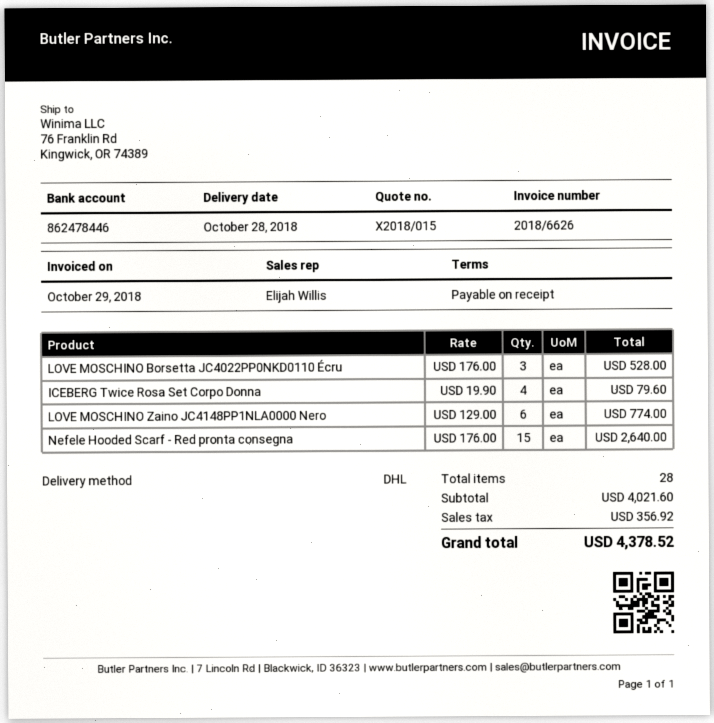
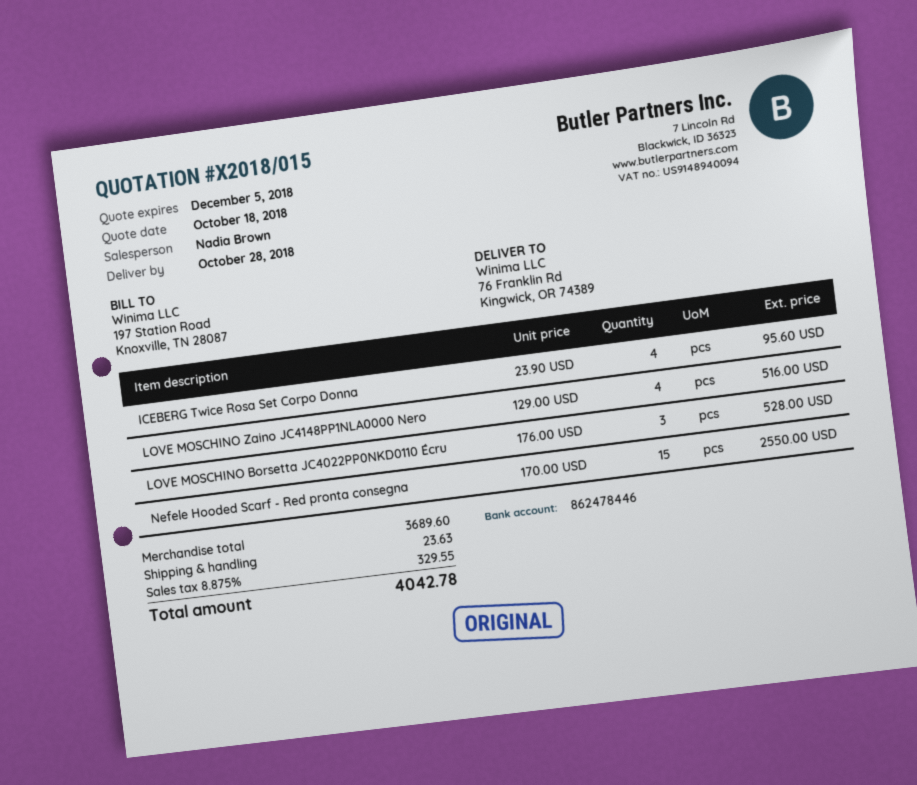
sales rep: Elijah Willis -> Nadia Brown
ICEBERG Twice Rosa Set Corpo Donna: 4 x 19.90 = 79.60 -> 4 x 23.90 = 95.60
LOVE MOSCHINO Zaino JC4148PP1NLA0000 Nero: 6 x 129.00 = 774.00 -> 4 x 129.00 = 516.00
Nefele Hooded Scarf - Red pronta consegna: 15 x 176.00 = 2640.00 -> 15 x 170.00 = 2550.00
subtotal: 4021.60 -> 3689.60
shipping: none -> 23.63
tax: 356.92 -> 329.55
total: 4378.52 -> 4042.78

